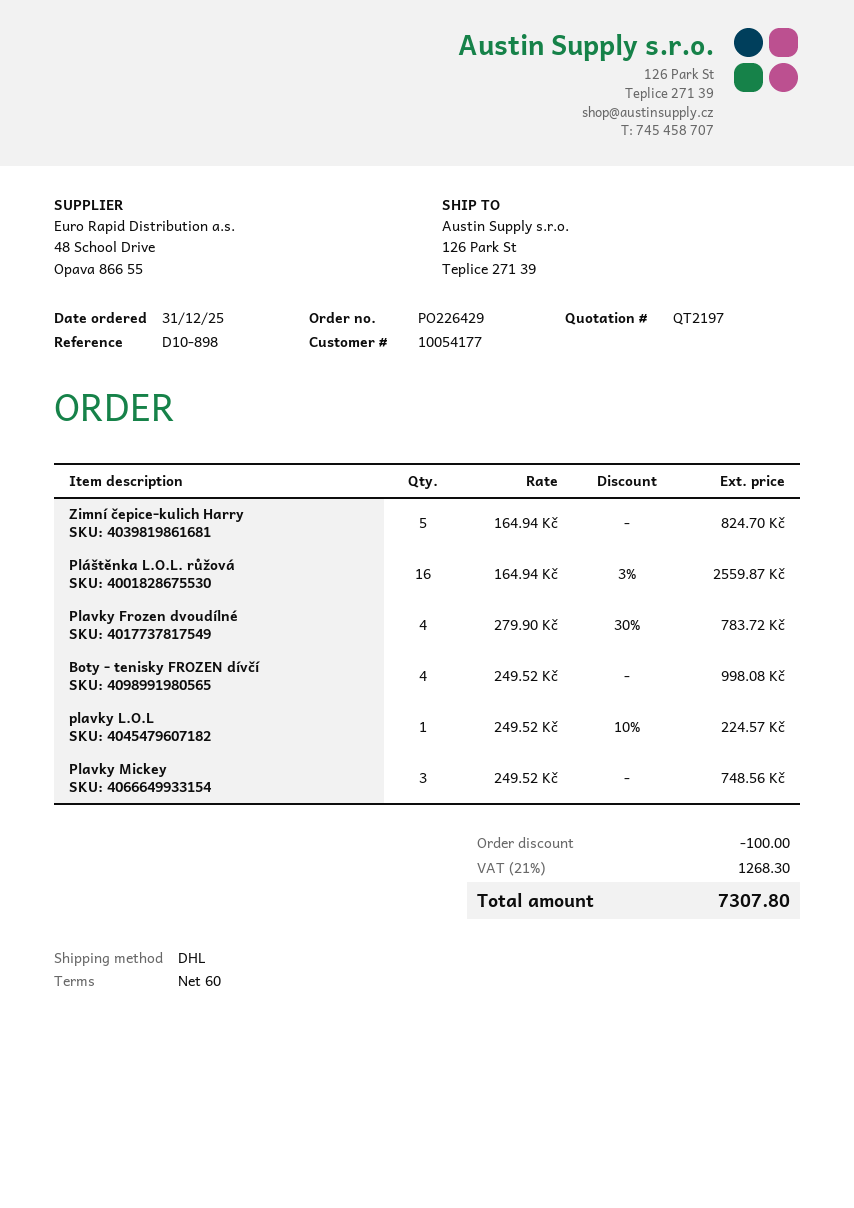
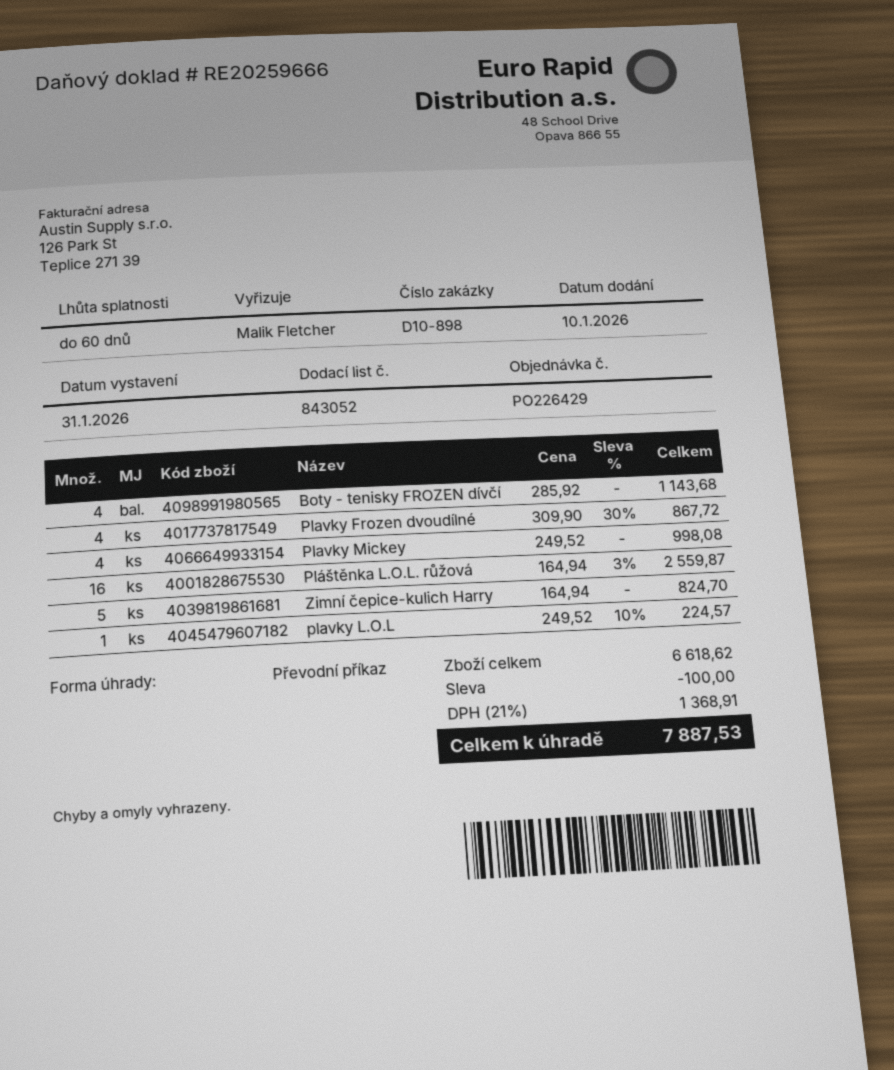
Plavky Frozen dvoudílné: 4 x 279.90 - 30% = 783.72 -> 4 x 309.90 - 30% = 867.72
Boty - tenisky FROZEN dívčí: 4 x 249.52 = 998.08 -> 4 x 285.92 = 1143.68
Plavky Mickey: 3 x 249.52 = 748.56 -> 4 x 249.52 = 998.08
tax: 21% = 1268.30 -> 21% = 1368.91
total: 7307.80 -> 7887.53

